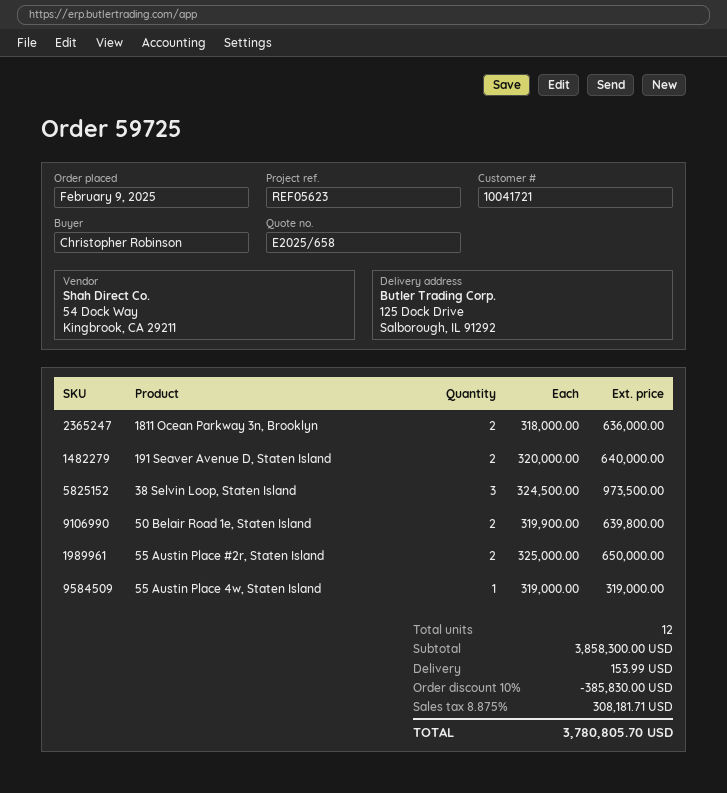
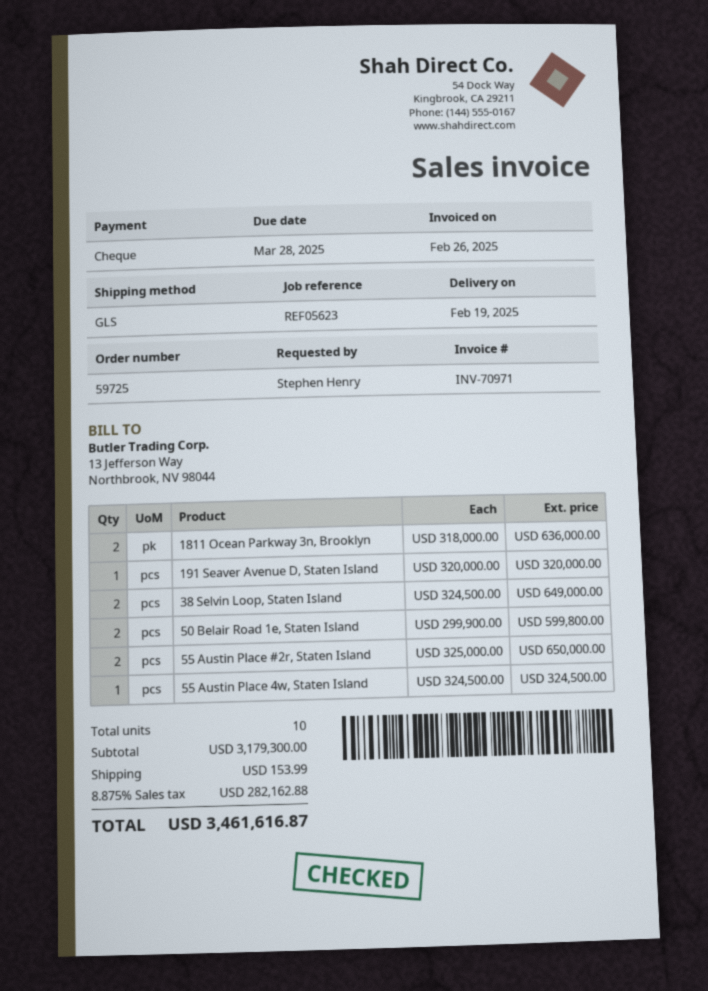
ordered by: Christopher Robinson -> Stephen Henry
191 Seaver Avenue D, Staten Island: 2 x 320000.00 = 640000.00 -> 1 x 320000.00 = 320000.00
38 Selvin Loop, Staten Island: 3 x 324500.00 = 973500.00 -> 2 x 324500.00 = 649000.00
50 Belair Road 1e, Staten Island: 2 x 319900.00 = 639800.00 -> 2 x 299900.00 = 599800.00
55 Austin Place 4w, Staten Island: 1 x 319000.00 = 319000.00 -> 1 x 324500.00 = 324500.00
total quantity: 12 -> 10
subtotal: 3858300.00 -> 3179300.00
discount: 10% = 385830.00 -> none
tax: 8.875% = 308181.71 -> 8.875% = 282162.88
total: 3780805.70 -> 3461616.87

